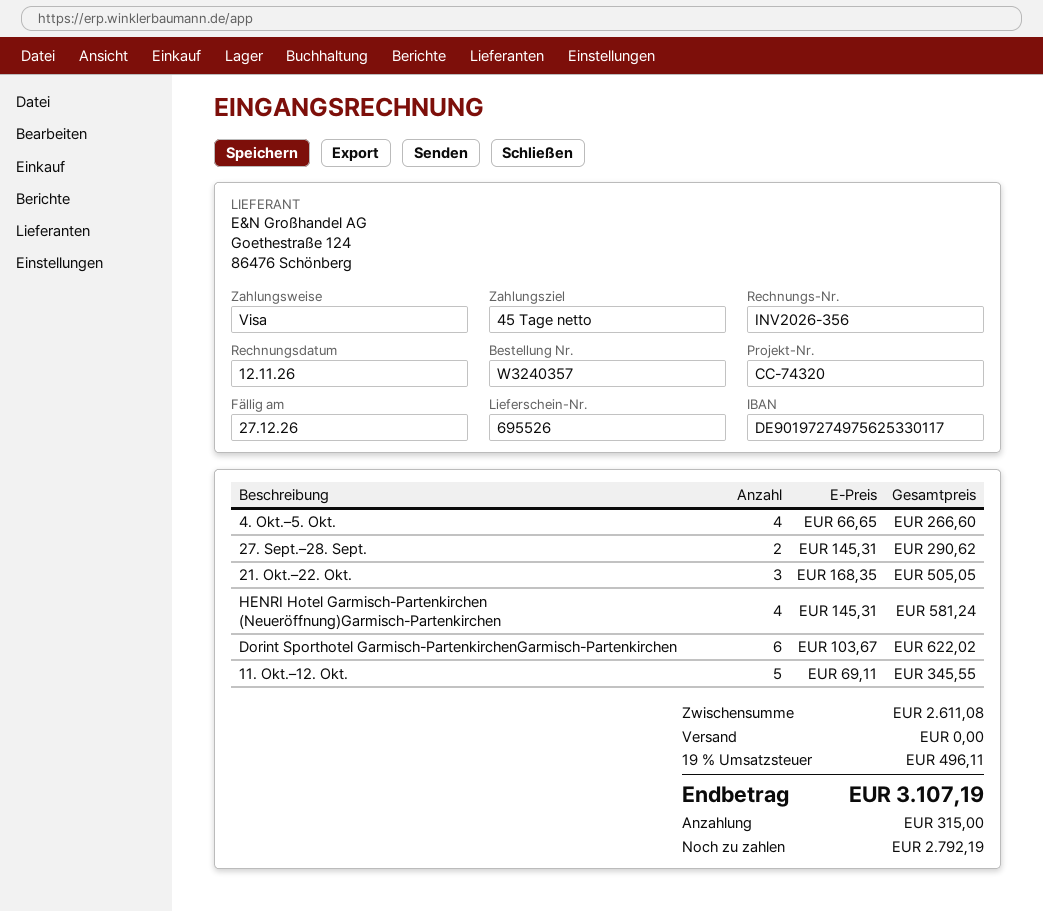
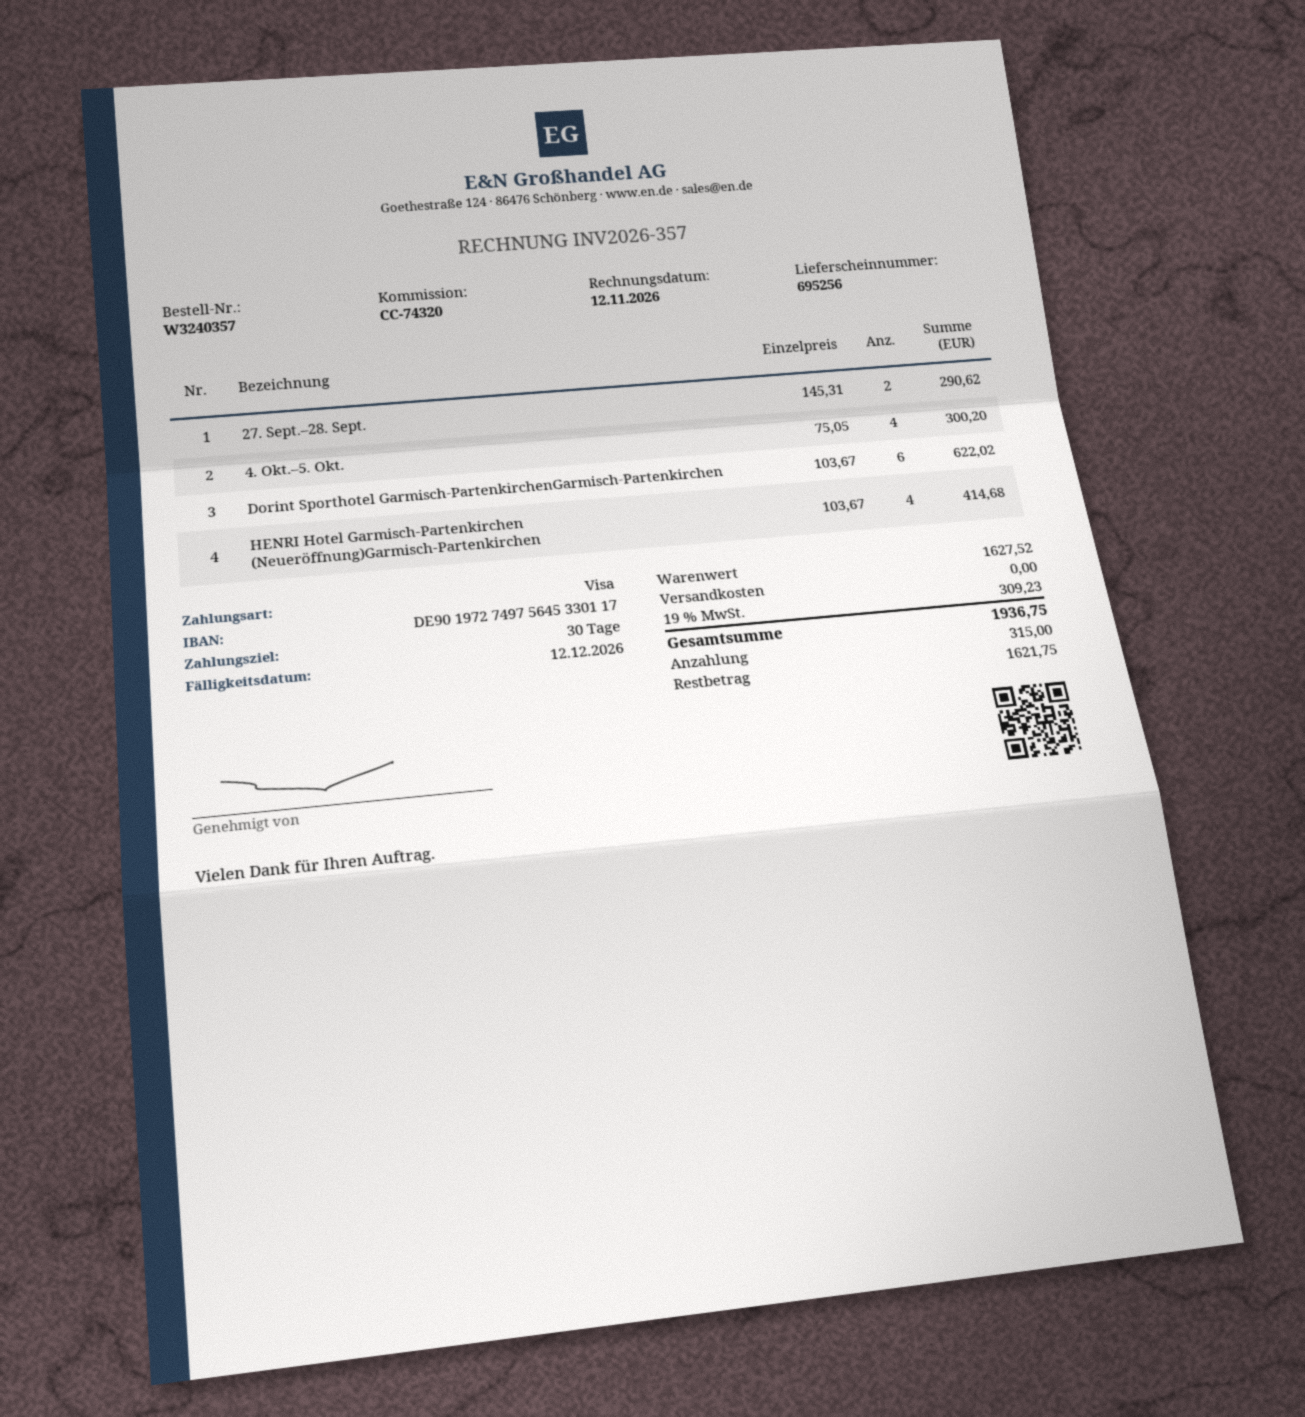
delivery note number: 695526 -> 695256
invoice number: INV2026-356 -> INV2026-357
payment terms: 45 days -> 30 days
due date: 2026-12-27 -> 2026-12-12
bank account: DE90197274975625330117 -> DE90197274975645330117
4. Okt.–5. Okt.: 4 x 66.65 = 266.60 -> 4 x 75.05 = 300.20
21. Okt.–22. Okt.: 3 x 168.35 = 505.05 -> none
HENRI Hotel Garmisch-Partenkirchen (Neueröffnung)Garmisch-Partenkirchen: 4 x 145.31 = 581.24 -> 4 x 103.67 = 414.68
11. Okt.–12. Okt.: 5 x 69.11 = 345.55 -> none
subtotal: 2611.08 -> 1627.52
tax: 19% = 496.11 -> 19% = 309.23
total: 3107.19 -> 1936.75
balance: 2792.19 -> 1621.75

